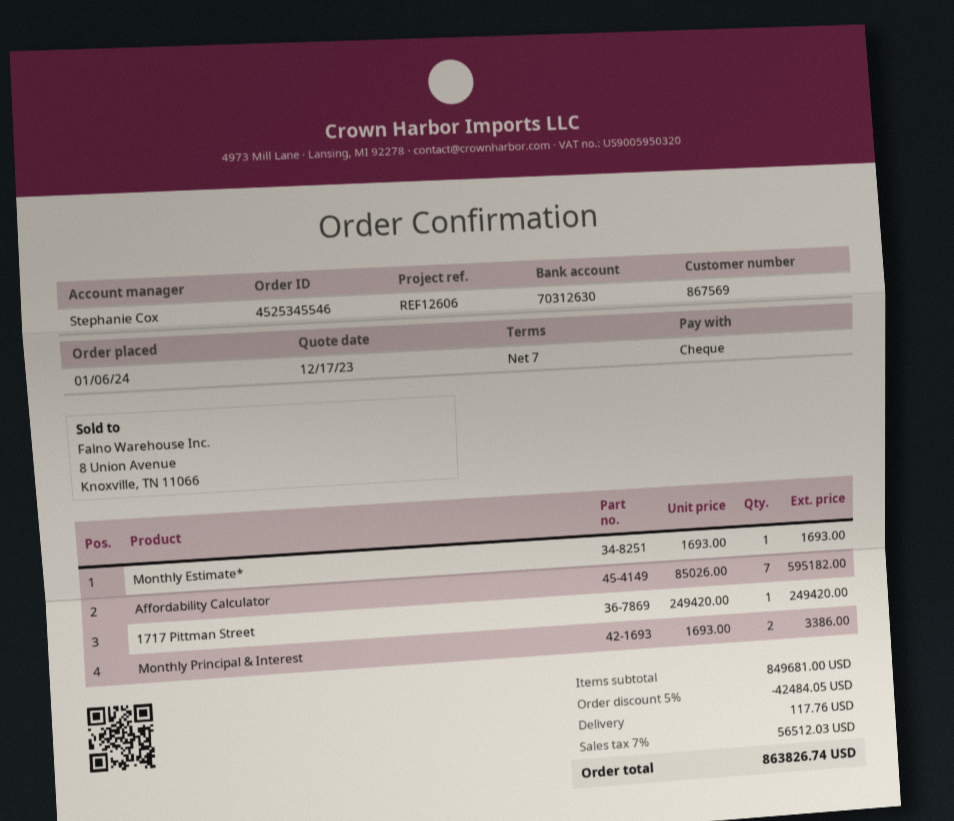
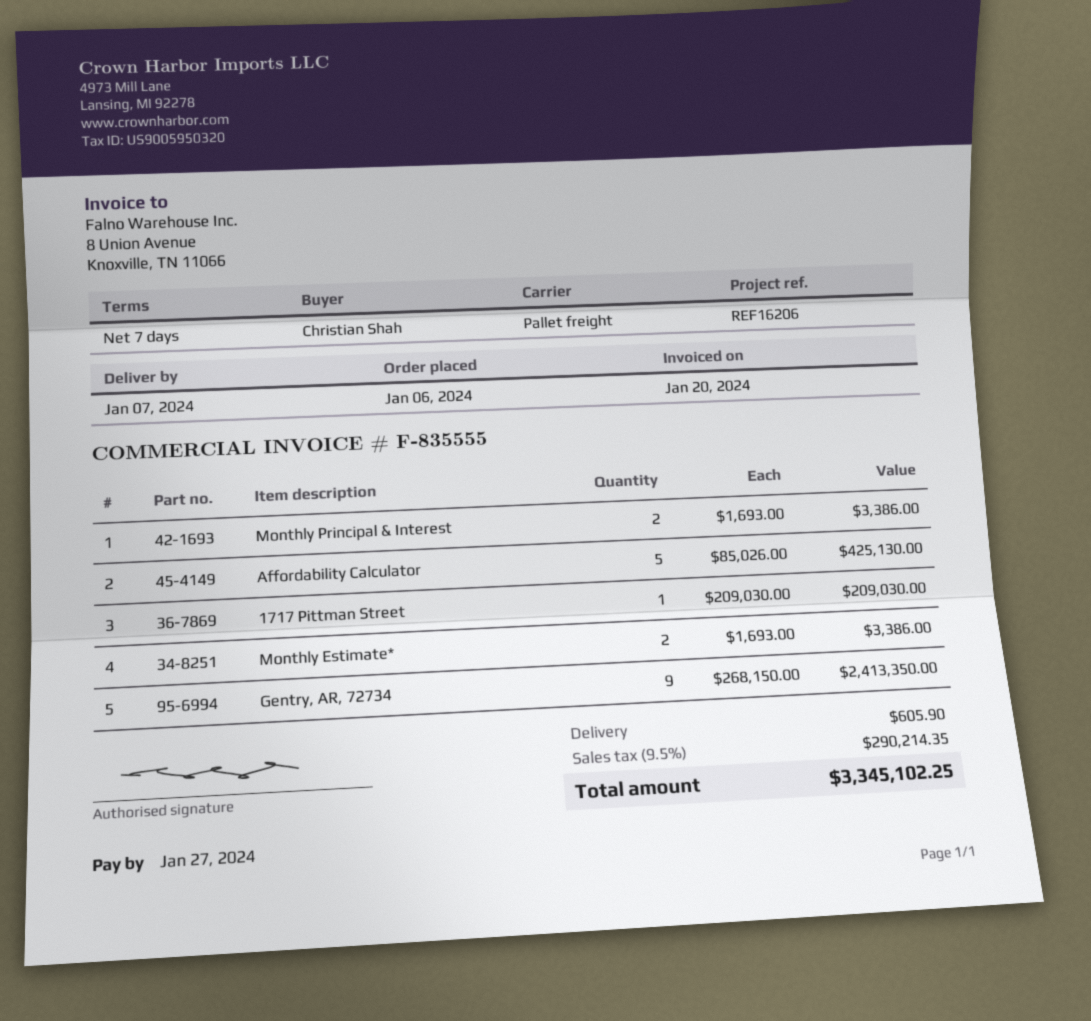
reference: REF12606 -> REF16206
Monthly Estimate*: 1 x 1693.00 = 1693.00 -> 2 x 1693.00 = 3386.00
Affordability Calculator: 7 x 85026.00 = 595182.00 -> 5 x 85026.00 = 425130.00
1717 Pittman Street: 1 x 249420.00 = 249420.00 -> 1 x 209030.00 = 209030.00
Gentry, AR, 72734: none -> 9 x 268150.00 = 2413350.00
discount: 5% = 42484.05 -> none
shipping: 117.76 -> 605.90
tax: 7% = 56512.03 -> 9.5% = 290214.35
total: 863826.74 -> 3345102.25

